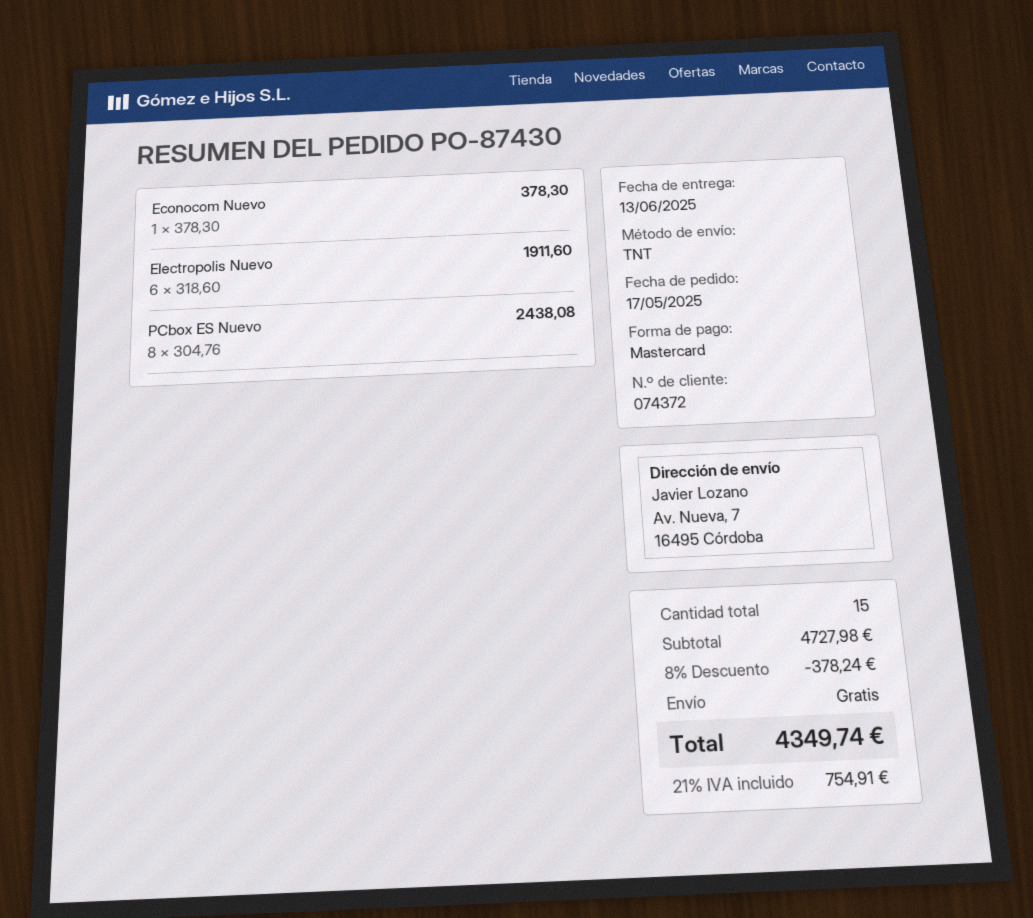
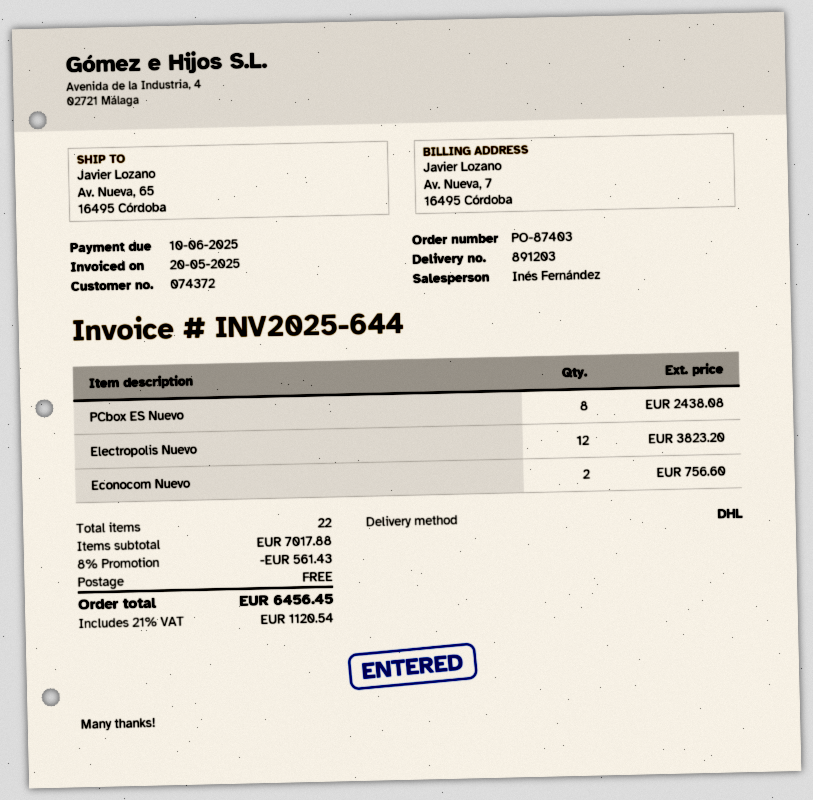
order number: PO-87430 -> PO-87403
shipping method: TNT -> DHL
ship to: Av. Nueva, 7, 16495 Córdoba -> Av. Nueva, 65, 16495 Córdoba
Econocom Nuevo: 1 for 378.30 -> 2 for 756.60
Electropolis Nuevo: 6 for 1911.60 -> 12 for 3823.20
total quantity: 15 -> 22
subtotal: 4727.98 -> 7017.88
discount: 8% = 378.24 -> 8% = 561.43
tax: 21% = 754.91 -> 21% = 1120.54
total: 4349.74 -> 6456.45

